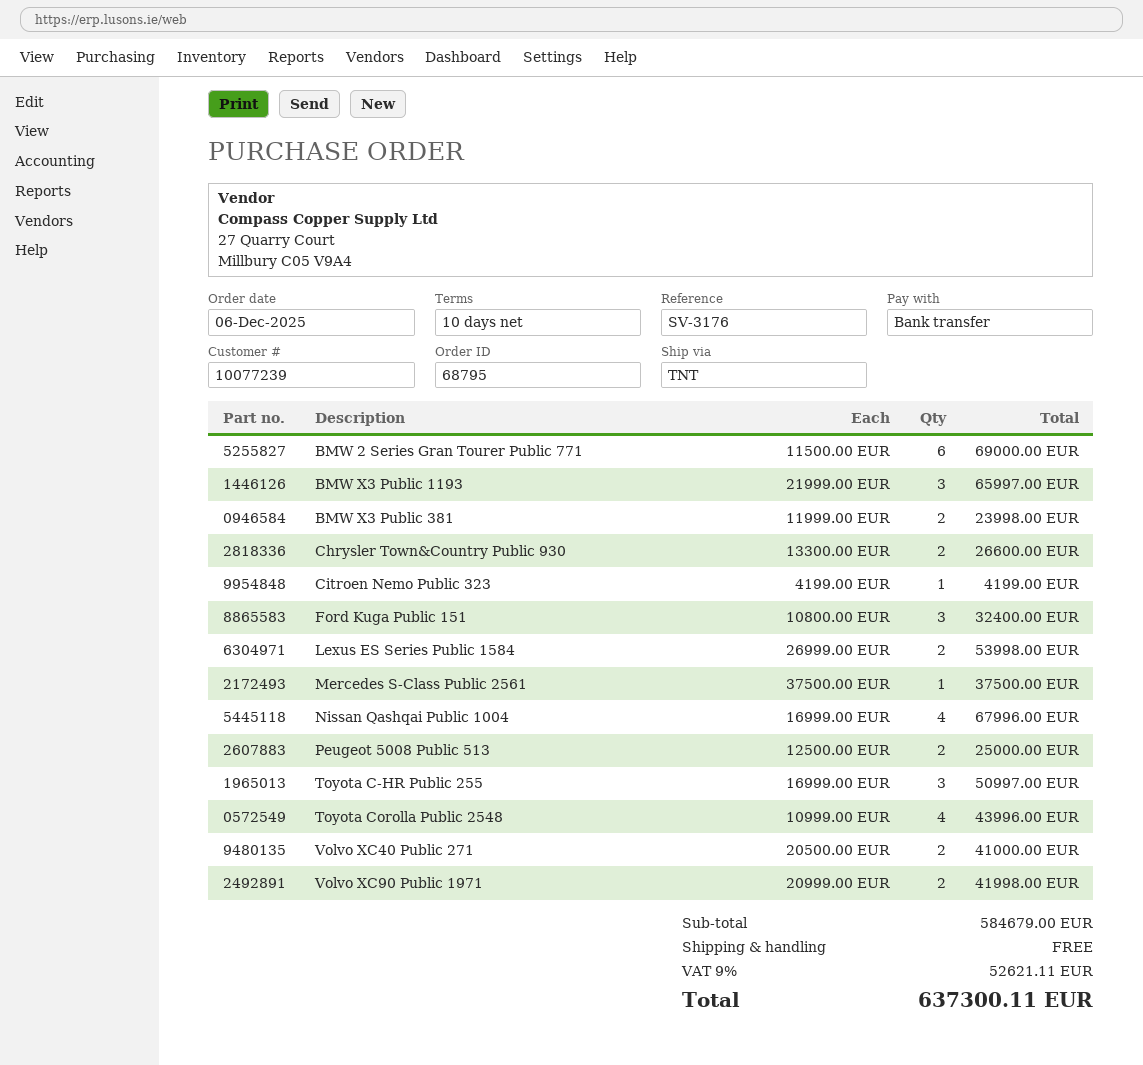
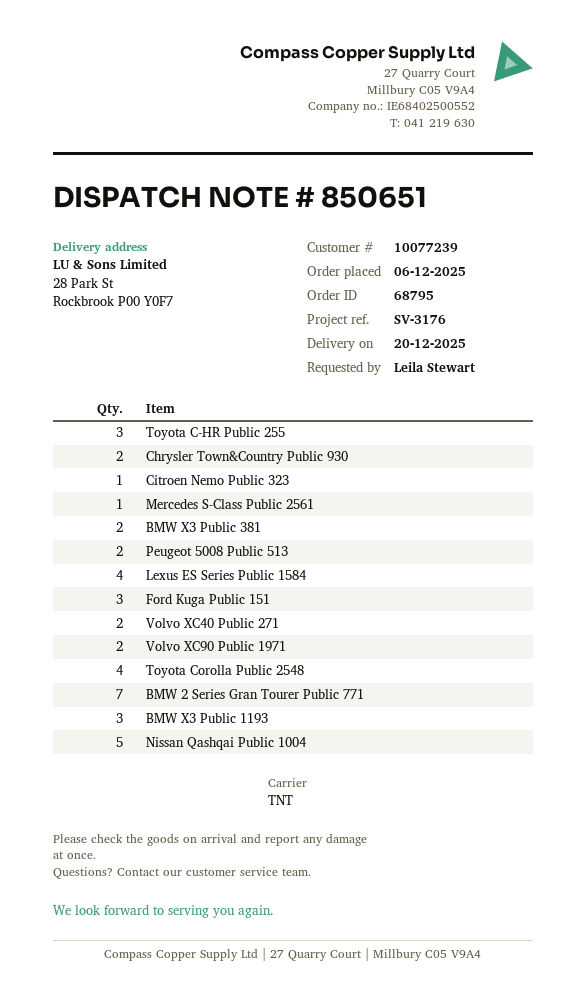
BMW 2 Series Gran Tourer Public 771: 6 -> 7
Lexus ES Series Public 1584: 2 -> 4
Nissan Qashqai Public 1004: 4 -> 5

